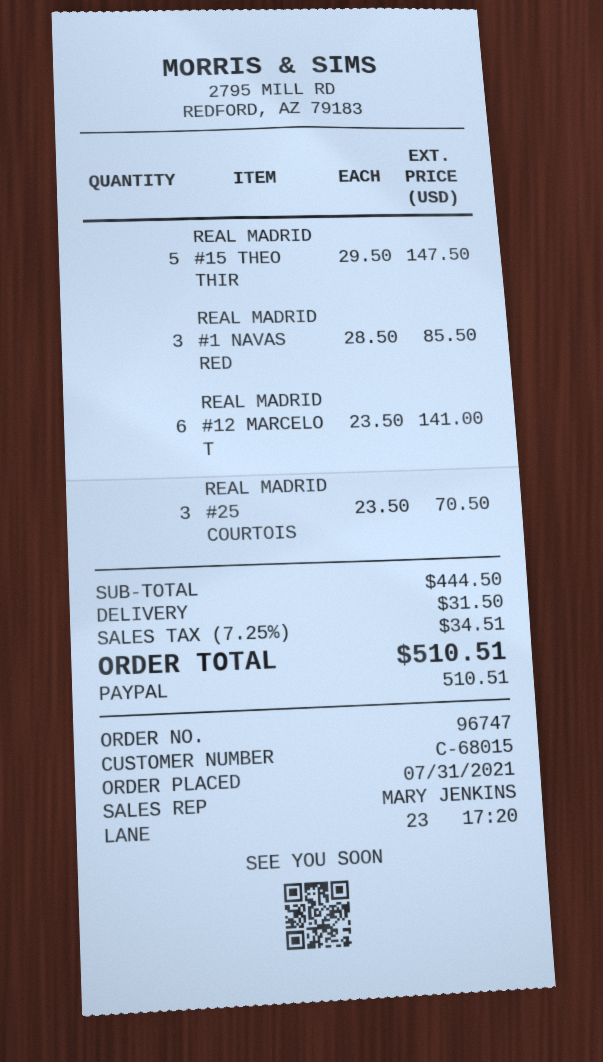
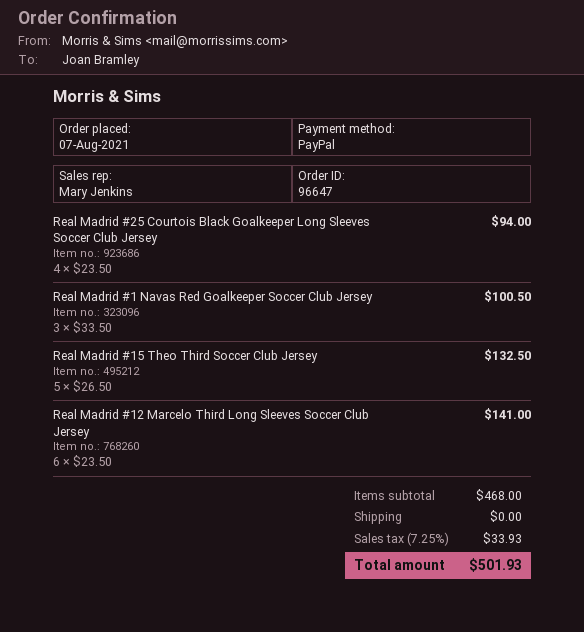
order number: 96747 -> 96647
order date: 2021-07-31 -> 2021-08-07
REAL MADRID #15 THEO THIR: 5 x 29.50 = 147.50 -> 5 x 26.50 = 132.50
REAL MADRID #1 NAVAS RED: 3 x 28.50 = 85.50 -> 3 x 33.50 = 100.50
REAL MADRID #25 COURTOIS: 3 x 23.50 = 70.50 -> 4 x 23.50 = 94.00
subtotal: 444.50 -> 468.00
shipping: 31.50 -> 0.00
tax: 7.25% = 34.51 -> 7.25% = 33.93
total: 510.51 -> 501.93

